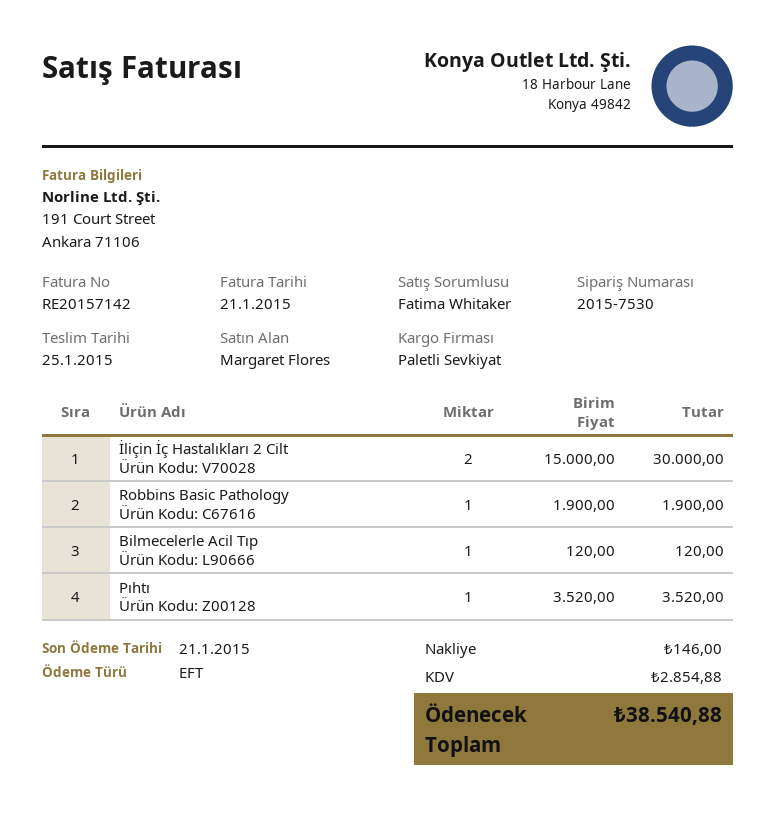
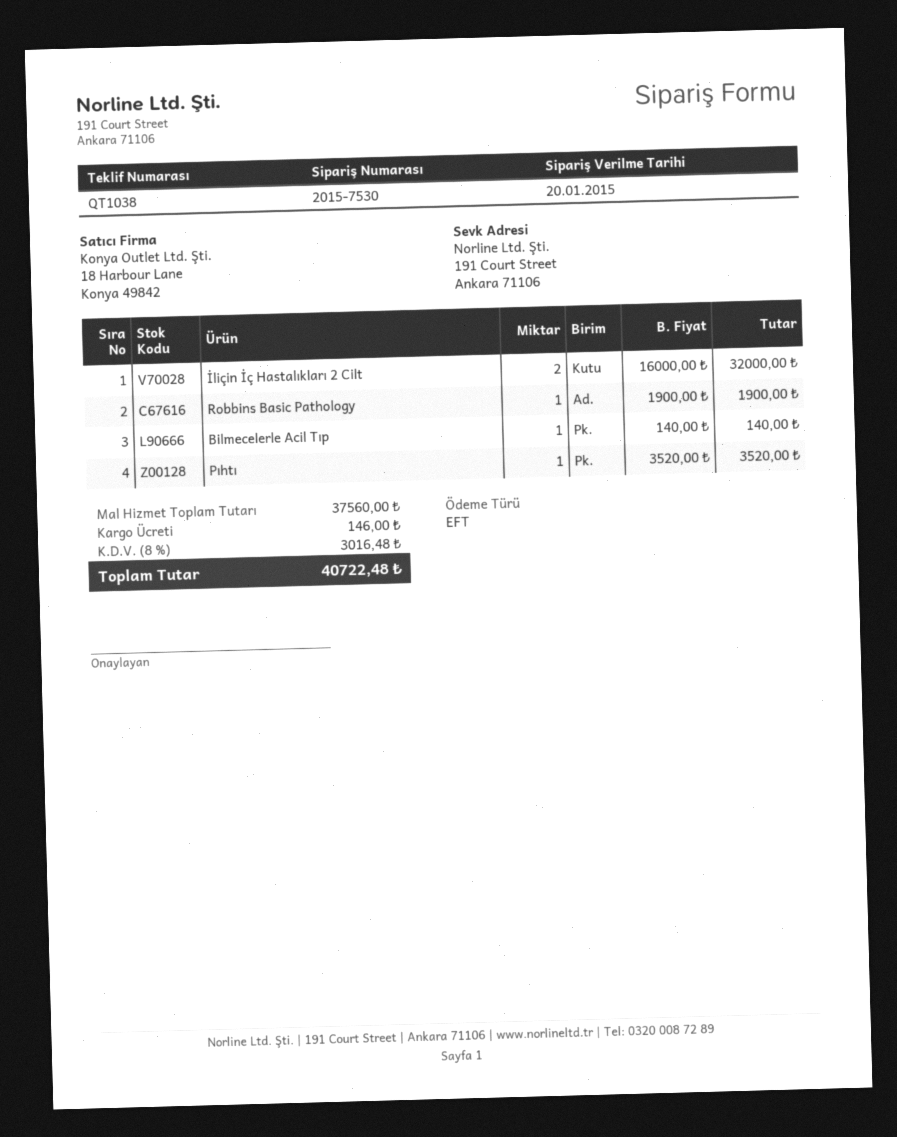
İliçin İç Hastalıkları 2 Cilt: 2 x 15000.00 = 30000.00 -> 2 x 16000.00 = 32000.00
Bilmecelerle Acil Tıp: 1 x 120.00 = 120.00 -> 1 x 140.00 = 140.00
tax: 2854.88 -> 3016.48
total: 38540.88 -> 40722.48

